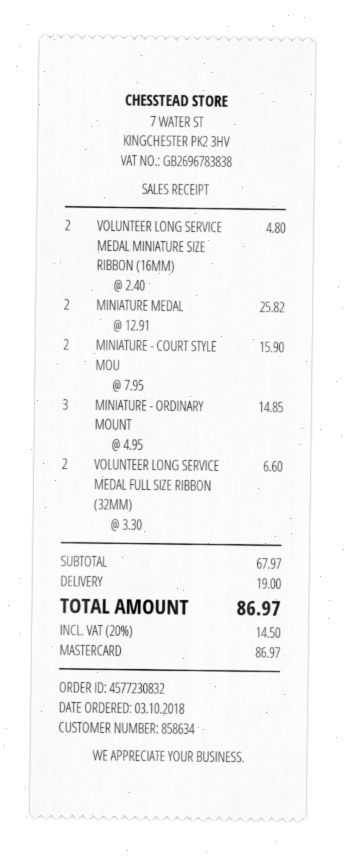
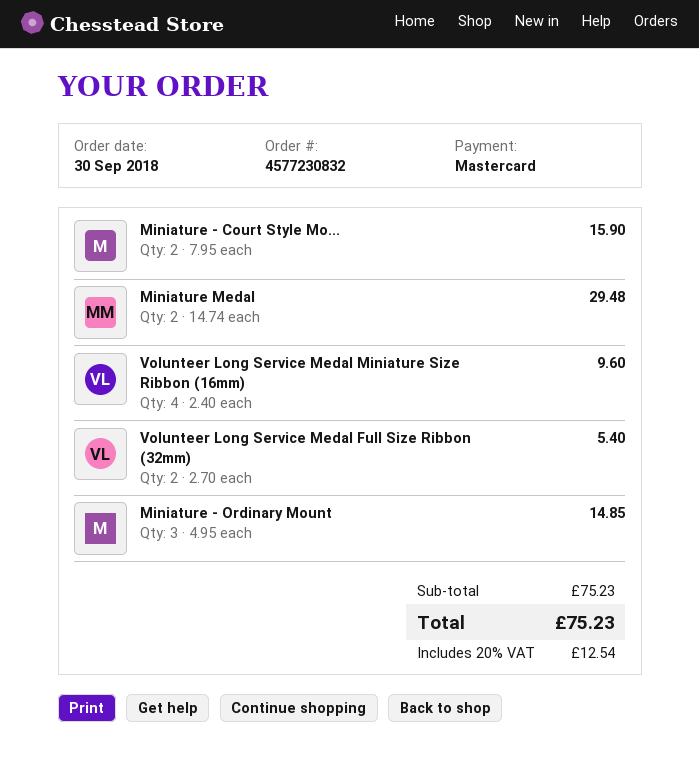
order date: 2018-10-03 -> 2018-09-30
VOLUNTEER LONG SERVICE MEDAL MINIATURE SIZE RIBBON (16MM): 2 x 2.40 = 4.80 -> 4 x 2.40 = 9.60
MINIATURE MEDAL: 2 x 12.91 = 25.82 -> 2 x 14.74 = 29.48
VOLUNTEER LONG SERVICE MEDAL FULL SIZE RIBBON (32MM): 2 x 3.30 = 6.60 -> 2 x 2.70 = 5.40
subtotal: 67.97 -> 75.23
shipping: 19.00 -> none
tax: 20% = 14.50 -> 20% = 12.54
total: 86.97 -> 75.23

